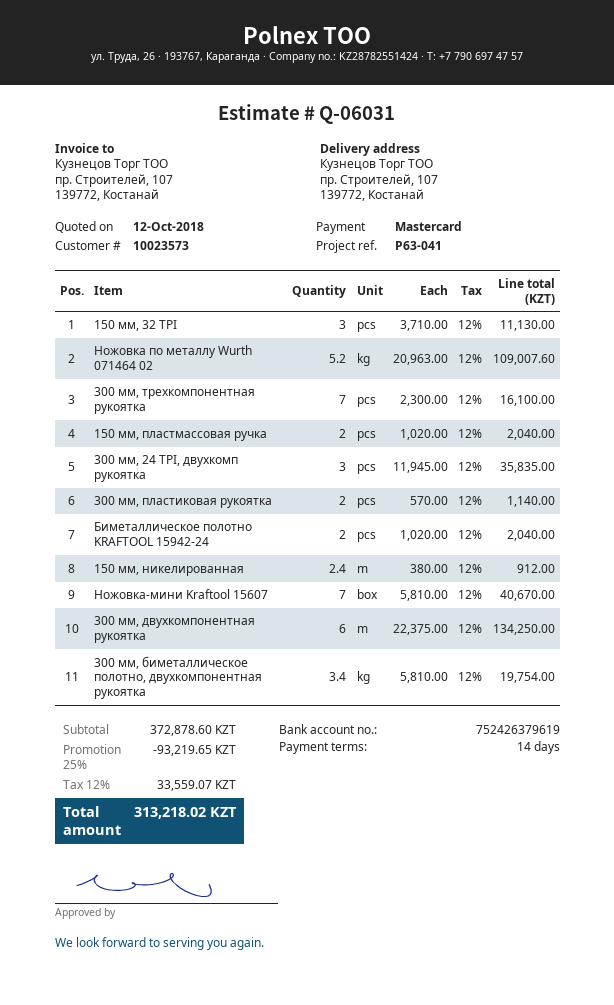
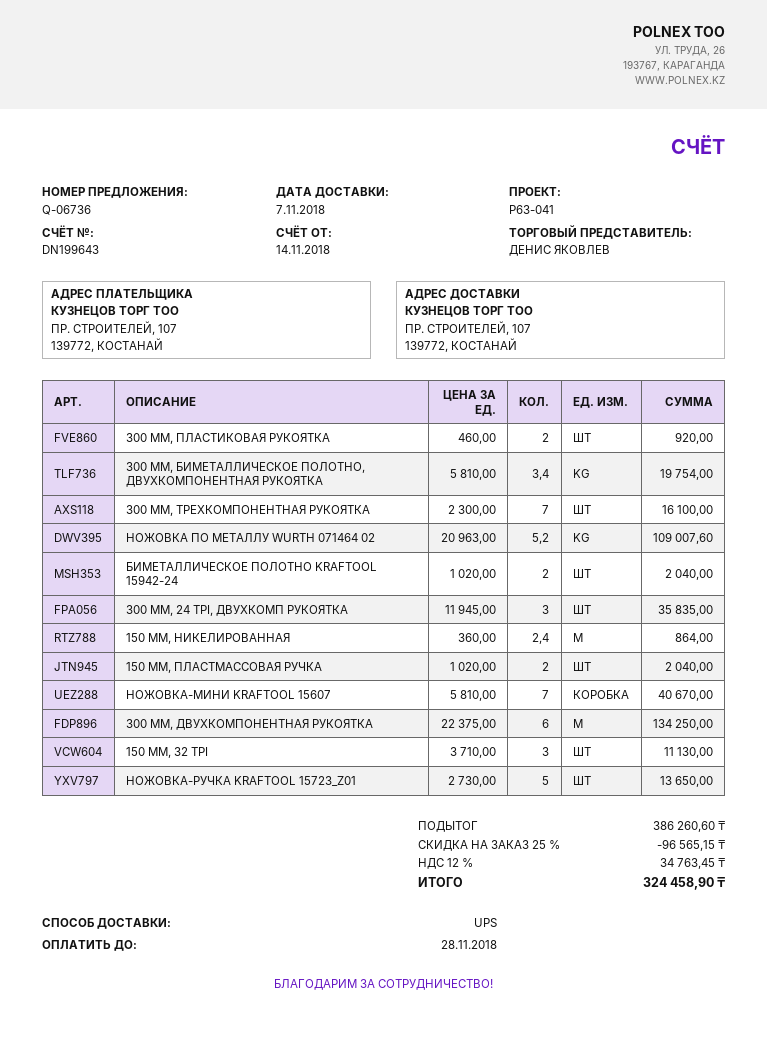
quote number: Q-06031 -> Q-06736
300 мм, пластиковая рукоятка: 2 x 570.00 = 1140.00 -> 2 x 460.00 = 920.00
150 мм, никелированная: 2.4 x 380.00 = 912.00 -> 2.4 x 360.00 = 864.00
НОЖОВКА-РУЧКА KRAFTOOL 15723_Z01: none -> 5 x 2730.00 = 13650.00
subtotal: 372878.60 -> 386260.60
discount: 25% = 93219.65 -> 25% = 96565.15
tax: 12% = 33559.07 -> 12% = 34763.45
total: 313218.02 -> 324458.90

